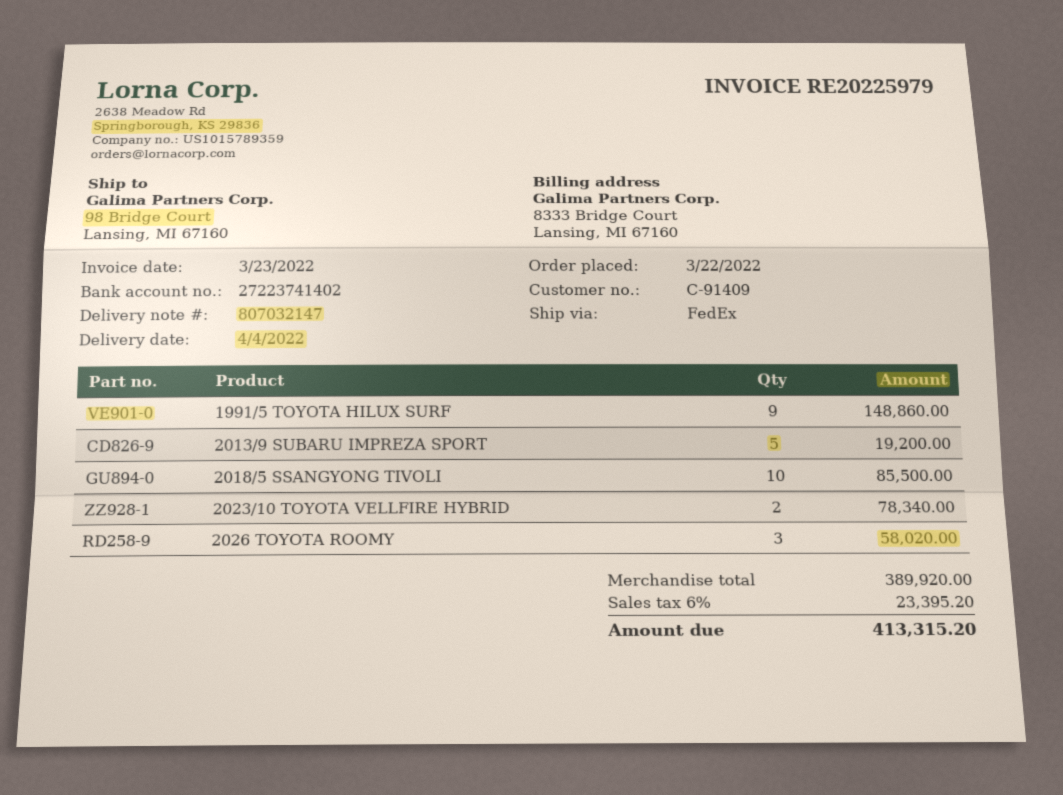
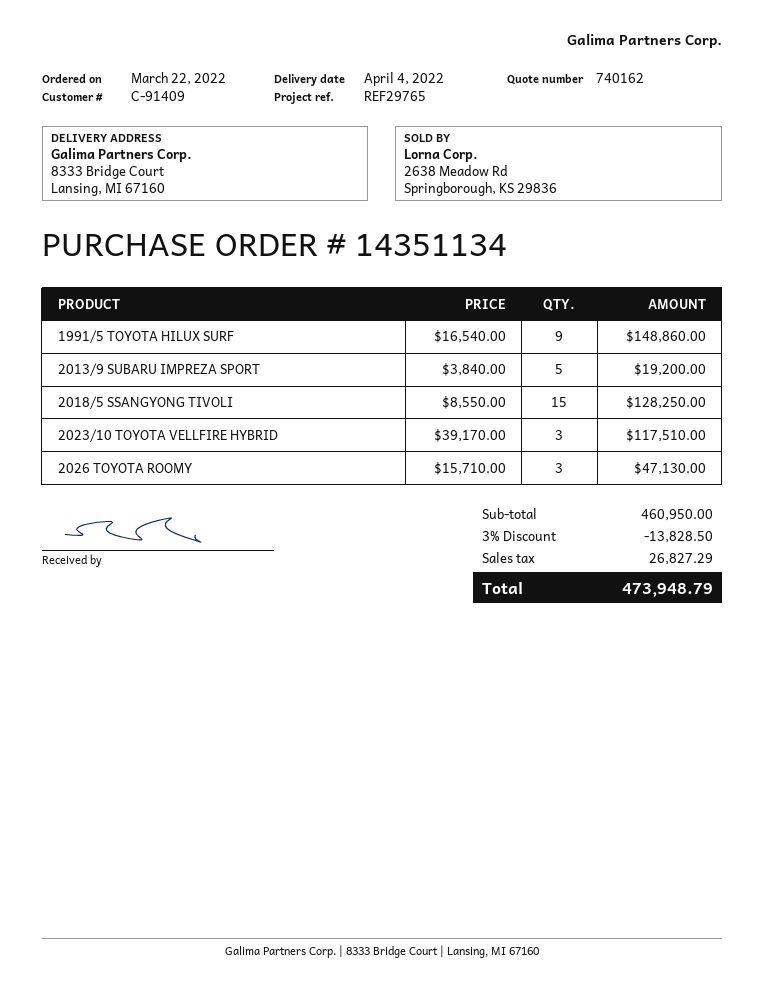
ship to: 98 Bridge Court, Lansing, MI 67160 -> 8333 Bridge Court, Lansing, MI 67160
2018/5 SSANGYONG TIVOLI: 10 for 85500.00 -> 15 for 128250.00
2023/10 TOYOTA VELLFIRE HYBRID: 2 for 78340.00 -> 3 for 117510.00
2026 TOYOTA ROOMY: 3 for 58020.00 -> 3 for 47130.00
subtotal: 389920.00 -> 460950.00
discount: none -> 3% = 13828.50
tax: 23395.20 -> 26827.29
total: 413315.20 -> 473948.79

